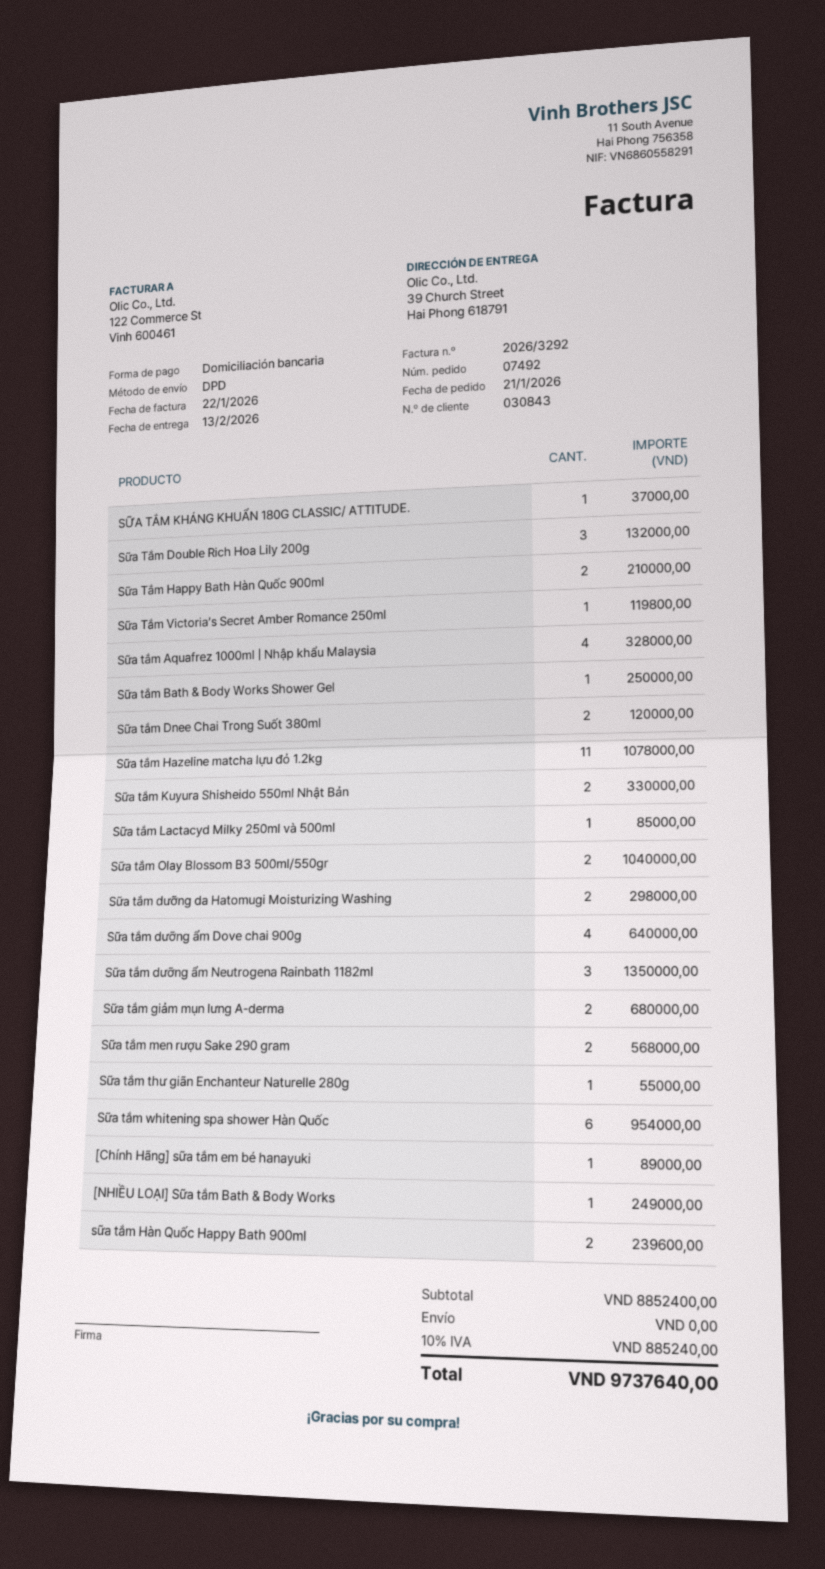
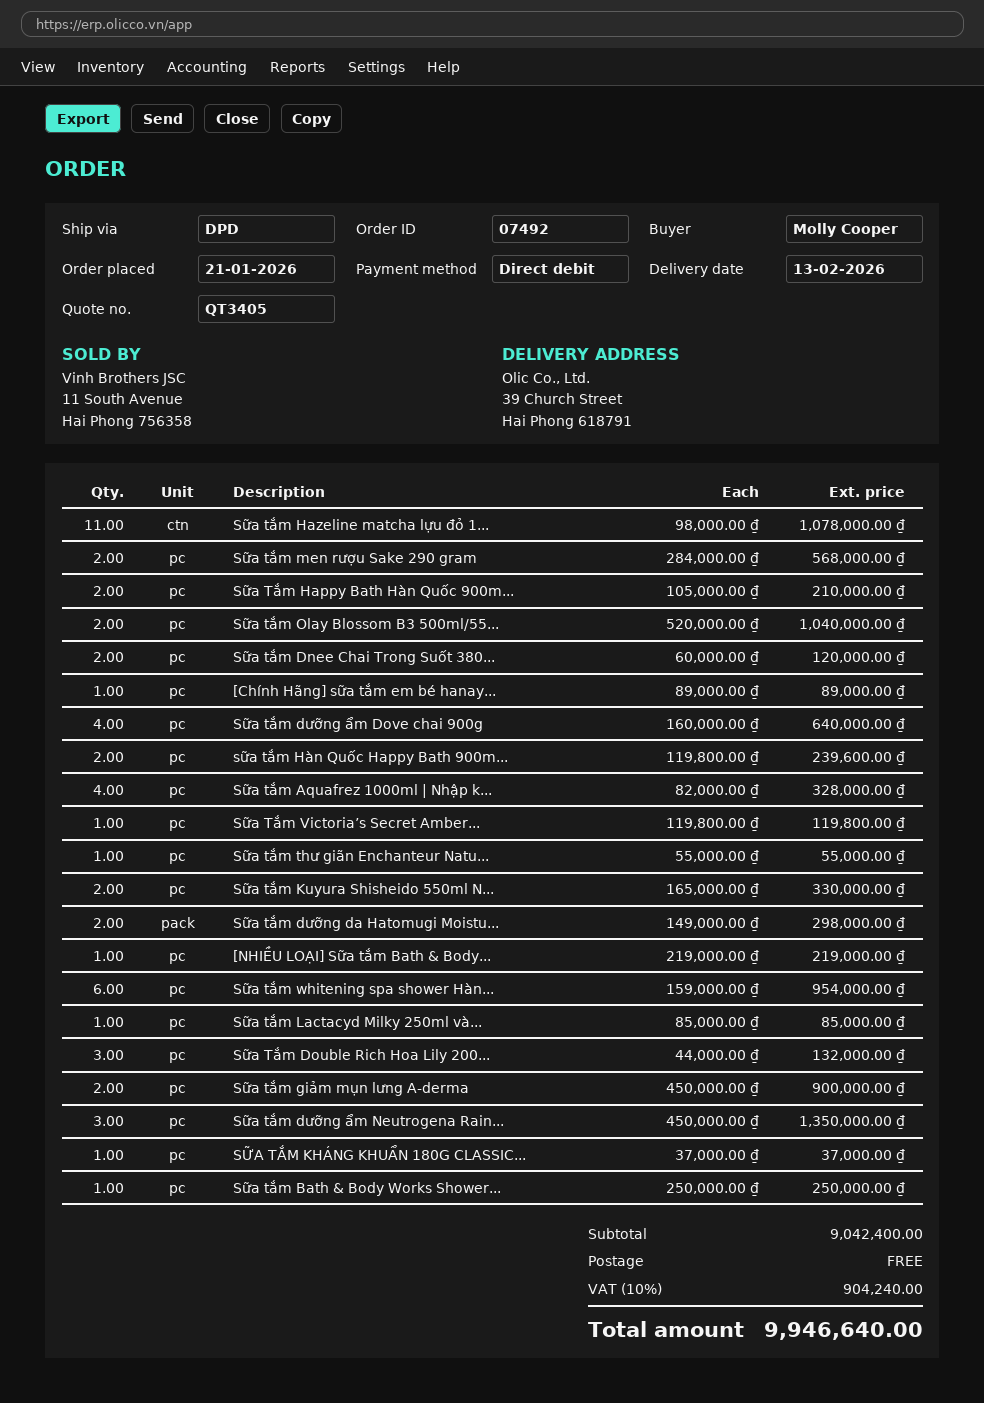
Sữa tắm giảm mụn lưng A-derma: 2 for 680000.00 -> 2 for 900000.00
[NHIỀU LOẠI] Sữa tắm Bath & Body Works: 1 for 249000.00 -> 1 for 219000.00
subtotal: 8852400.00 -> 9042400.00
tax: 10% = 885240.00 -> 10% = 904240.00
total: 9737640.00 -> 9946640.00

